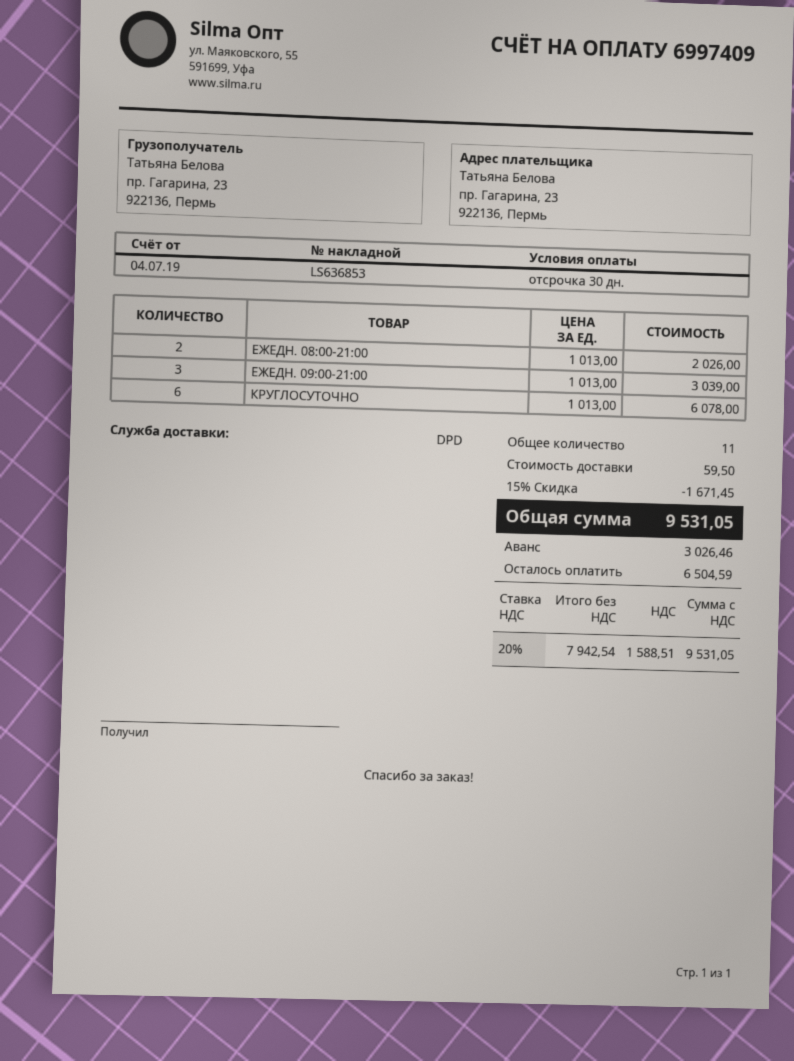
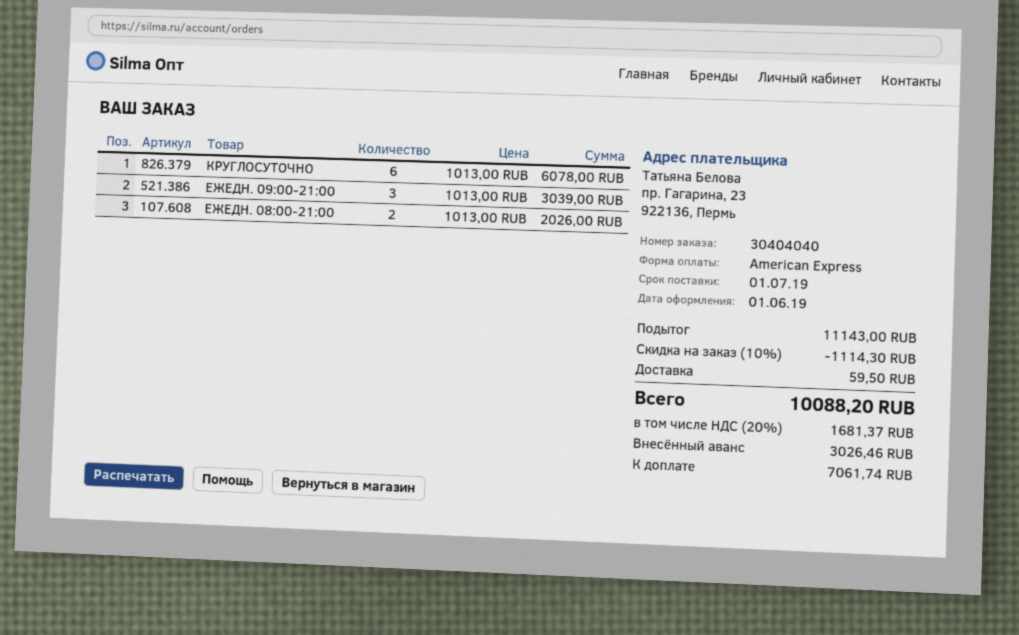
discount: 15% = 1671.45 -> 10% = 1114.30
tax: 20% = 1588.51 -> 20% = 1681.37
total: 9531.05 -> 10088.20
balance: 6504.59 -> 7061.74

